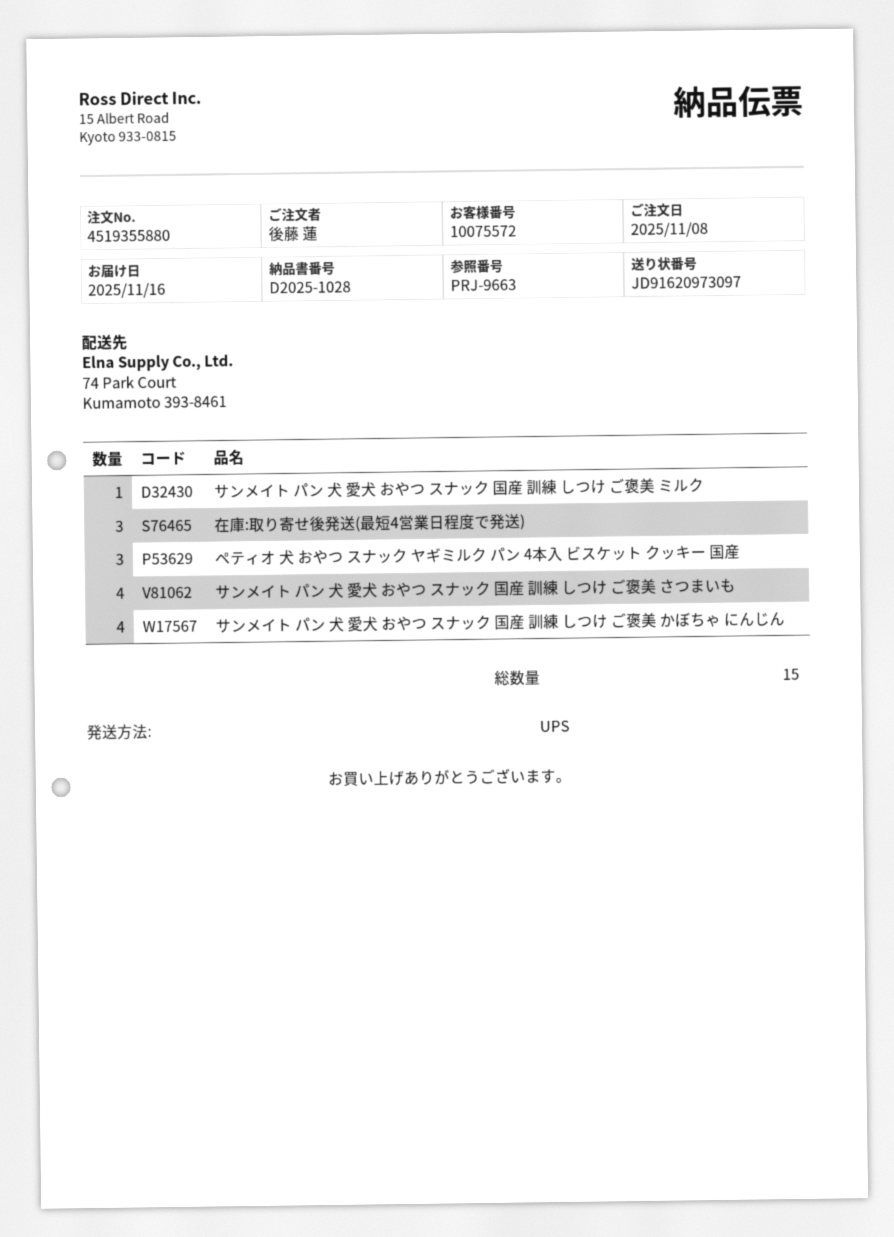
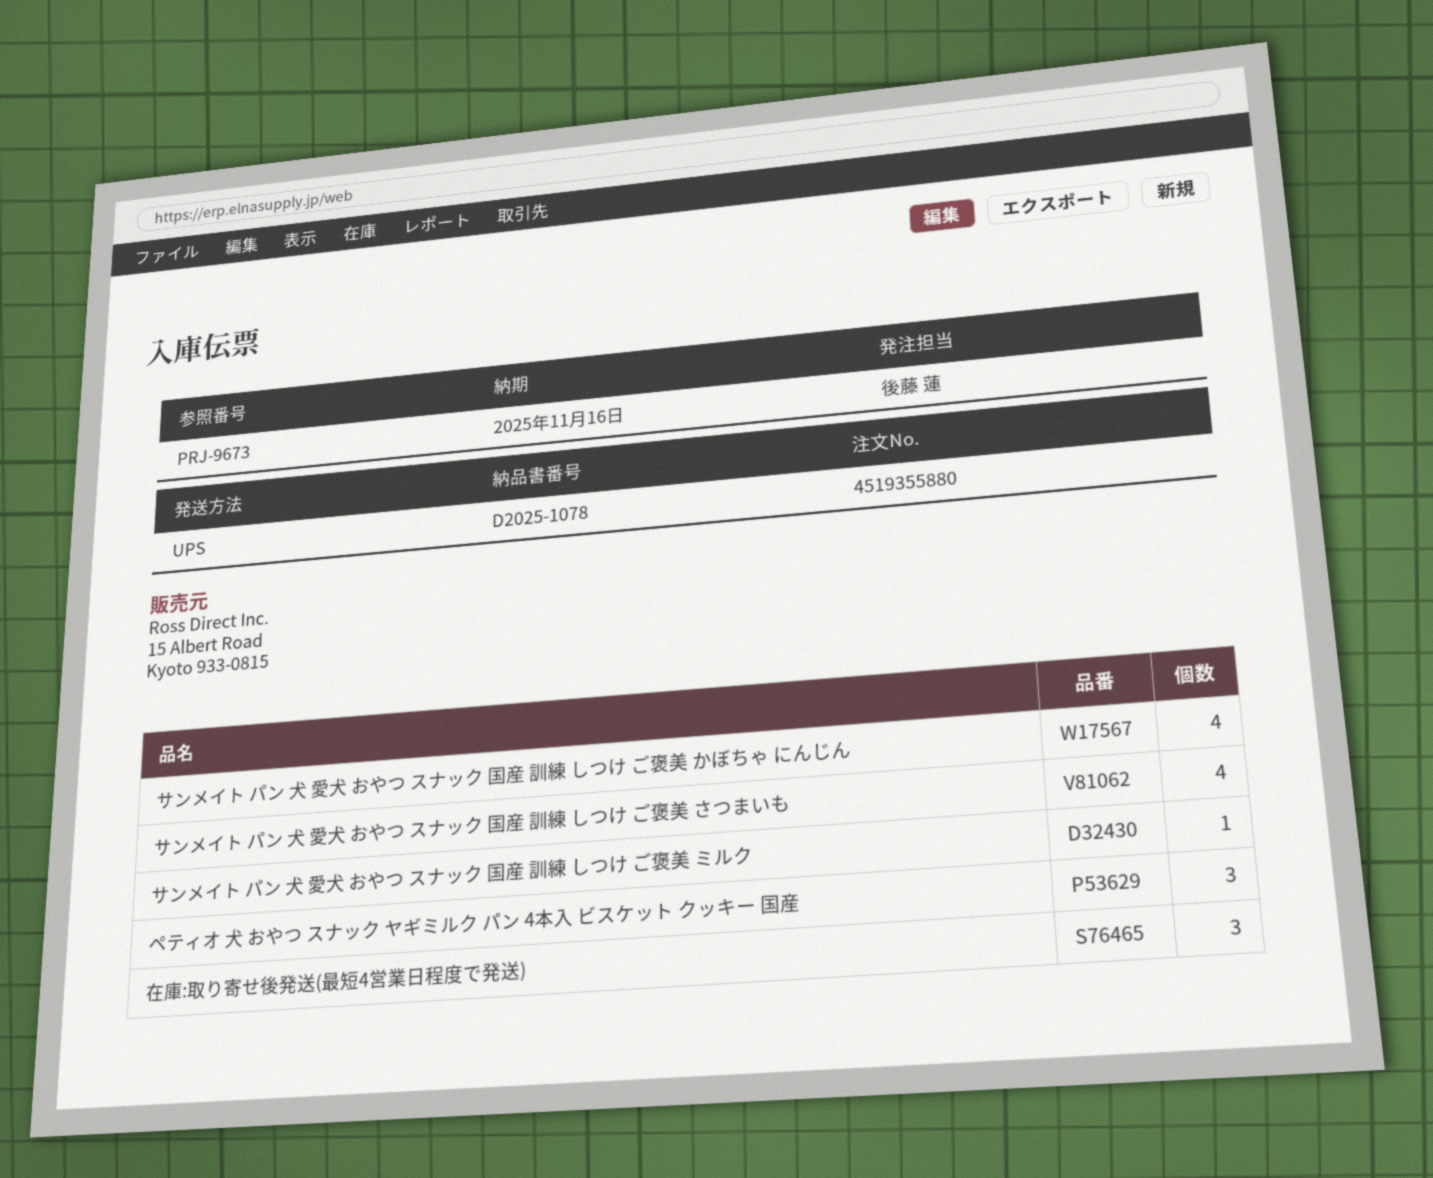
delivery note number: D2025-1028 -> D2025-1078
reference: PRJ-9663 -> PRJ-9673

